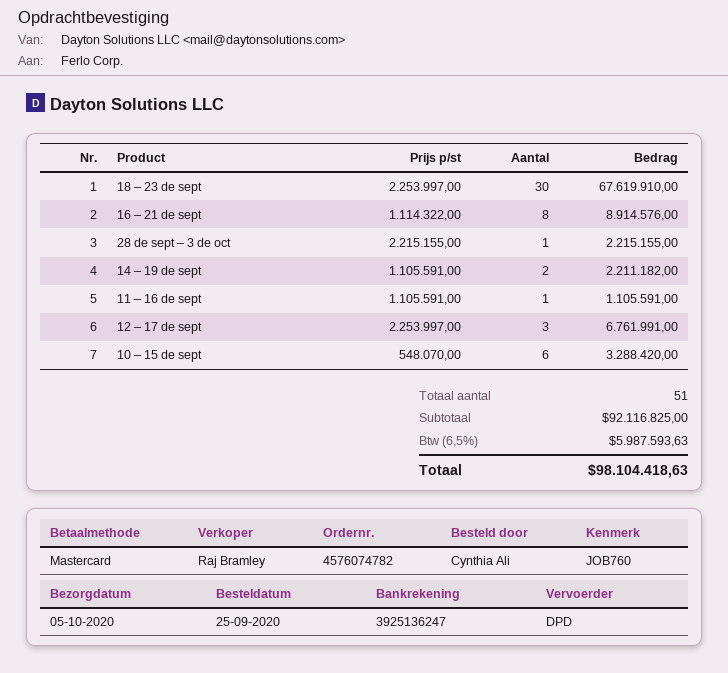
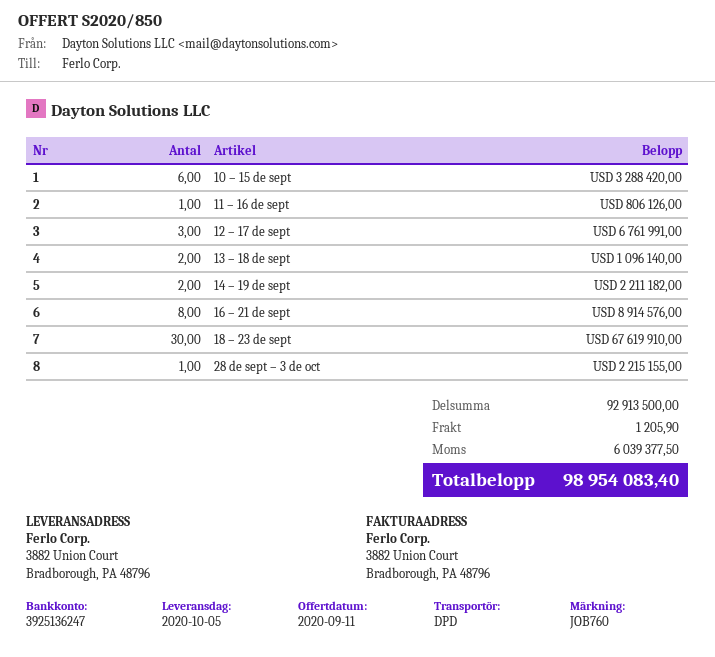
11 – 16 de sept: 1 for 1105591.00 -> 1 for 806126.00
13 – 18 de sept: none -> 2 for 1096140.00
subtotal: 92116825.00 -> 92913500.00
shipping: none -> 1205.90
tax: 5987593.63 -> 6039377.50
total: 98104418.63 -> 98954083.40

